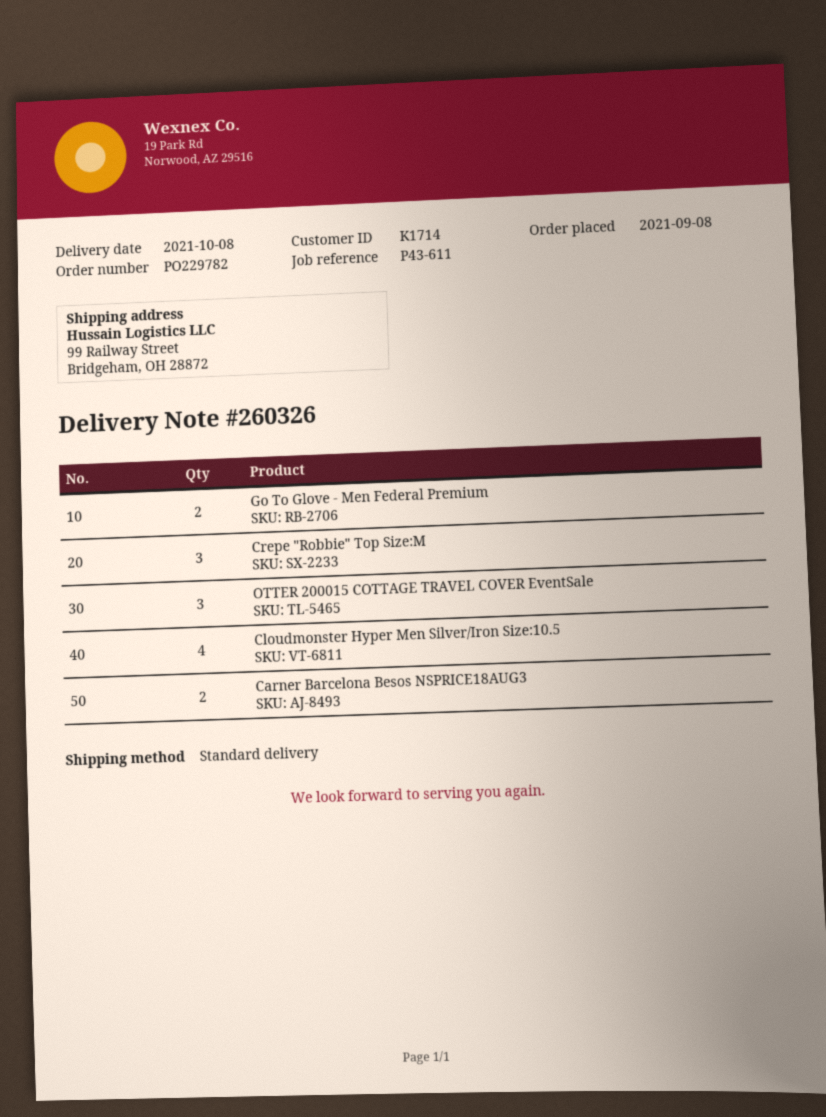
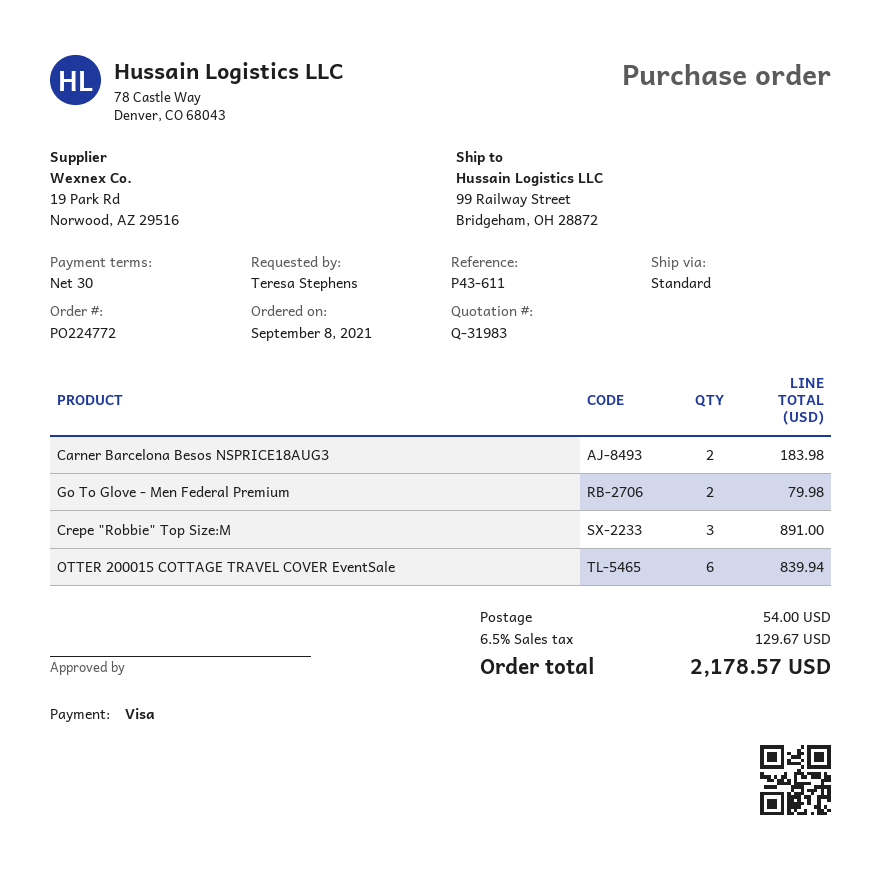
order number: PO229782 -> PO224772
OTTER 200015 COTTAGE TRAVEL COVER EventSale: 3 -> 6
Cloudmonster Hyper Men Silver/Iron Size:10.5: 4 -> none

